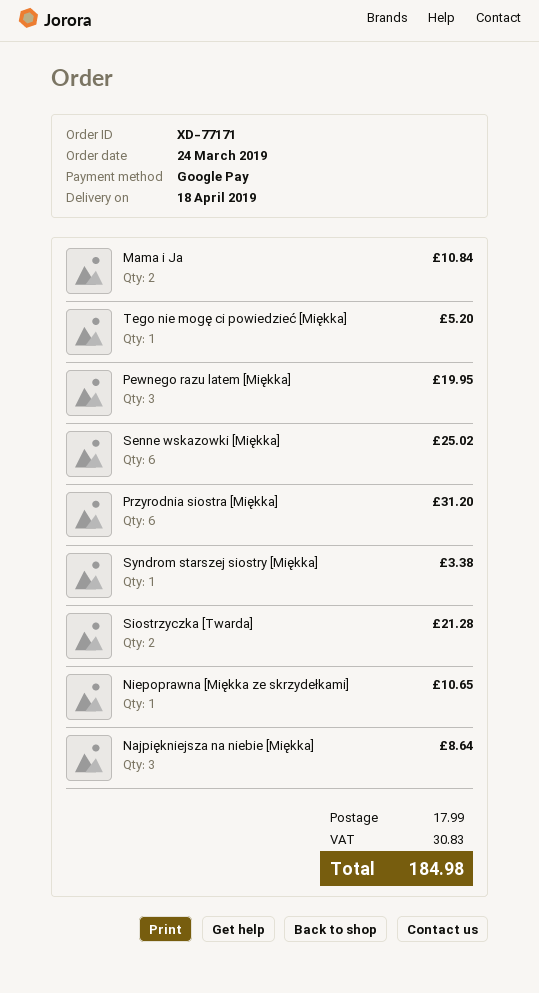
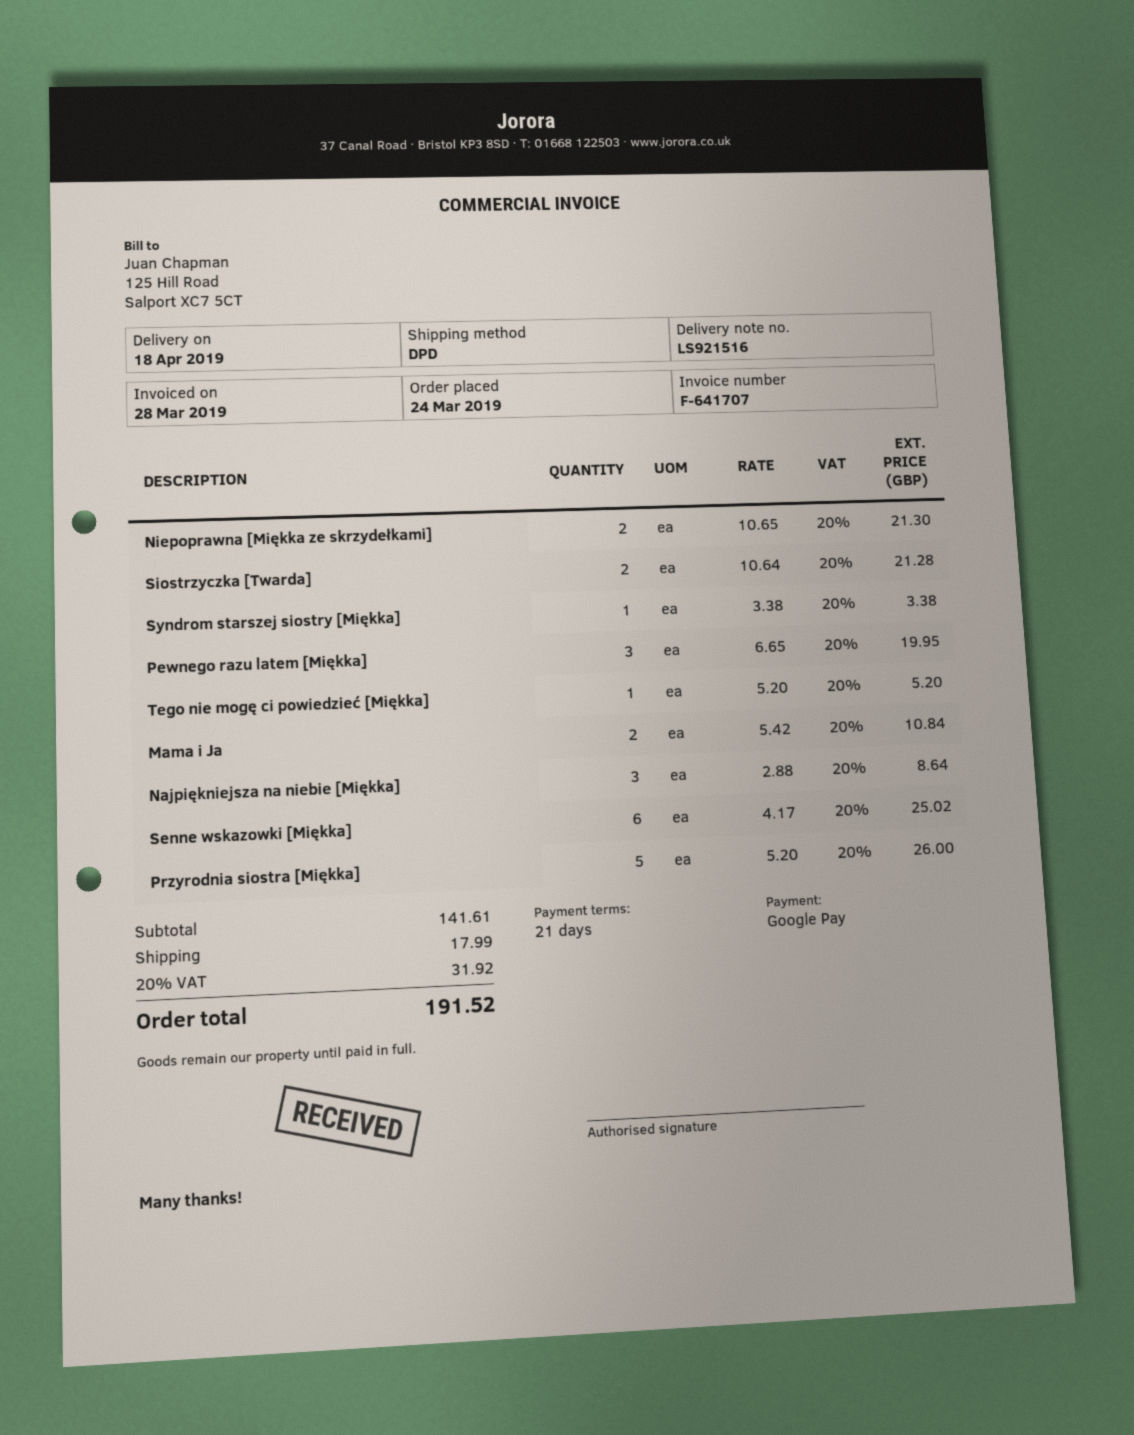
Przyrodnia siostra [Miękka]: 6 for 31.20 -> 5 for 26.00
Niepoprawna [Miękka ze skrzydełkami]: 1 for 10.65 -> 2 for 21.30
tax: 30.83 -> 31.92
total: 184.98 -> 191.52

